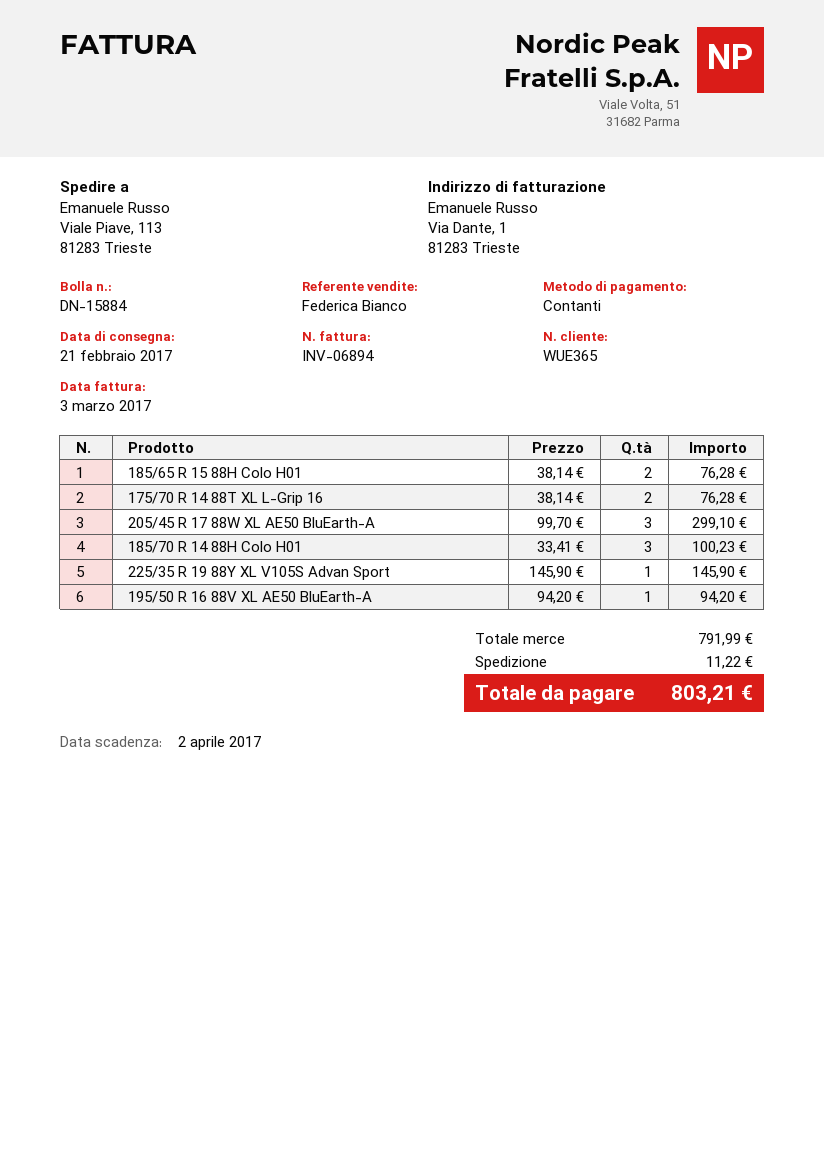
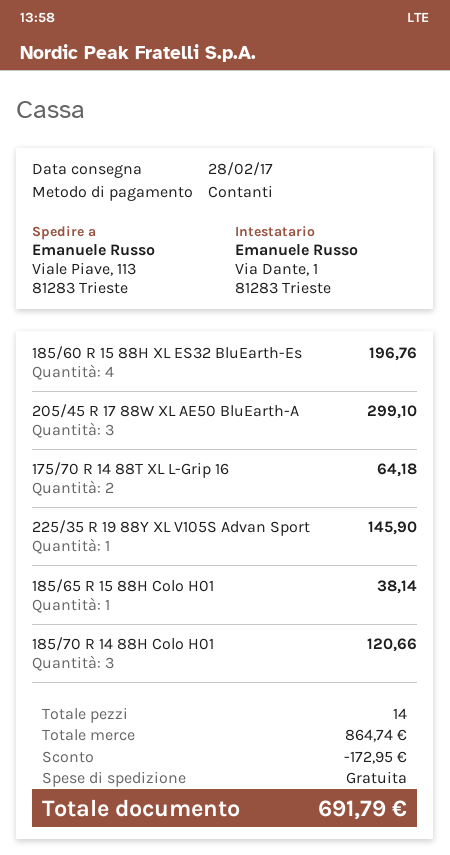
delivery date: 2017-02-21 -> 2017-02-28
185/65 R 15 88H Colo H01: 2 for 76.28 -> 1 for 38.14
175/70 R 14 88T XL L-Grip 16: 2 for 76.28 -> 2 for 64.18
185/70 R 14 88H Colo H01: 3 for 100.23 -> 3 for 120.66
195/50 R 16 88V XL AE50 BluEarth-A: 1 for 94.20 -> none
185/60 R 15 88H XL ES32 BluEarth-Es: none -> 4 for 196.76
subtotal: 791.99 -> 864.74
discount: none -> 172.95
shipping: 11.22 -> 0.00
total: 803.21 -> 691.79

